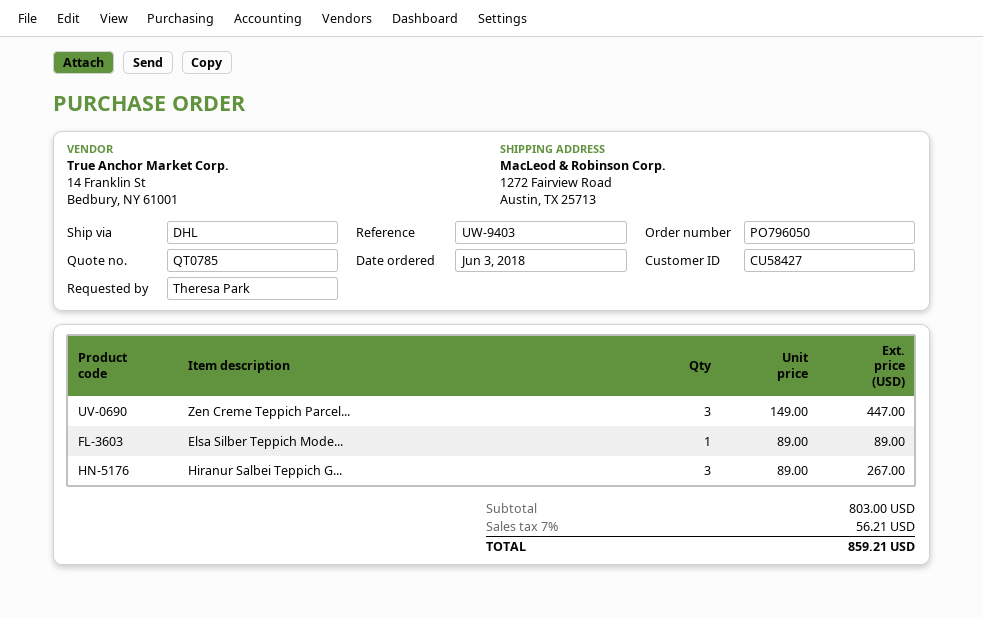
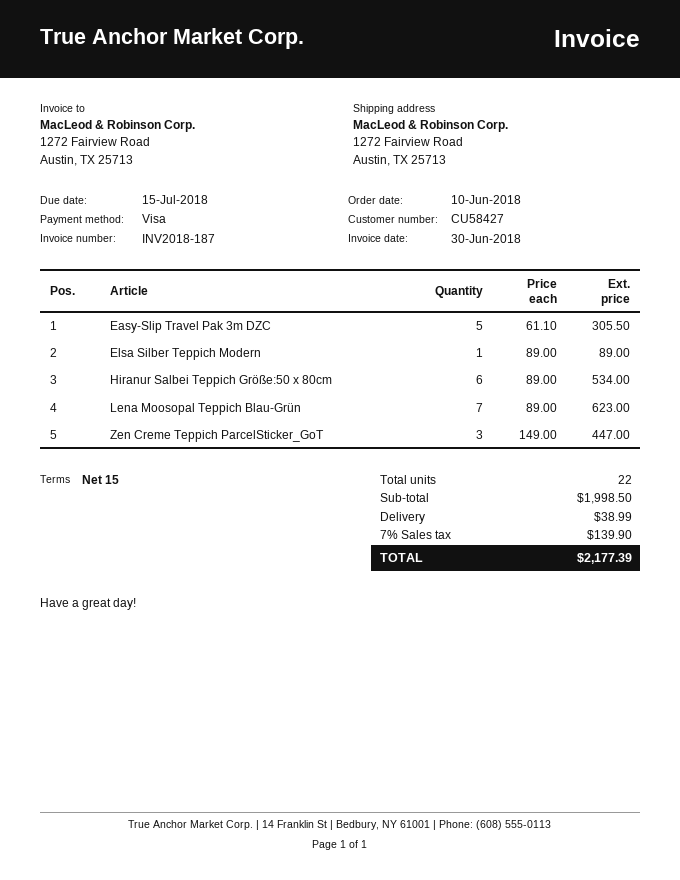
order date: 2018-06-03 -> 2018-06-10
Hiranur Salbei Teppich G...: 3 x 89.00 = 267.00 -> 6 x 89.00 = 534.00
Easy-Slip Travel Pak 3m DZC: none -> 5 x 61.10 = 305.50
Lena Moosopal Teppich Blau-Grün: none -> 7 x 89.00 = 623.00
subtotal: 803.00 -> 1998.50
shipping: none -> 38.99
tax: 7% = 56.21 -> 7% = 139.90
total: 859.21 -> 2177.39

